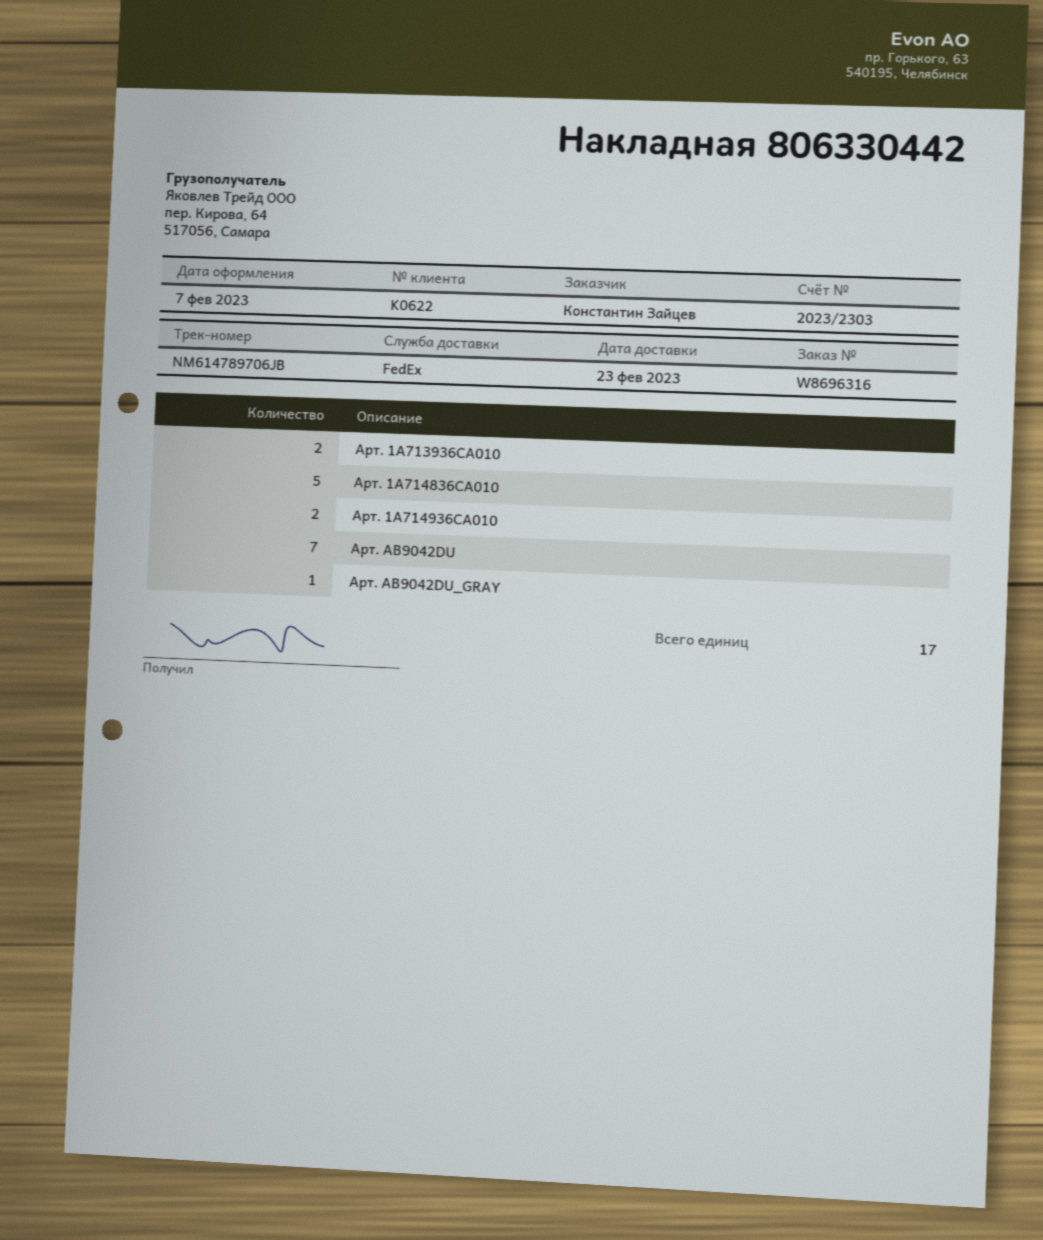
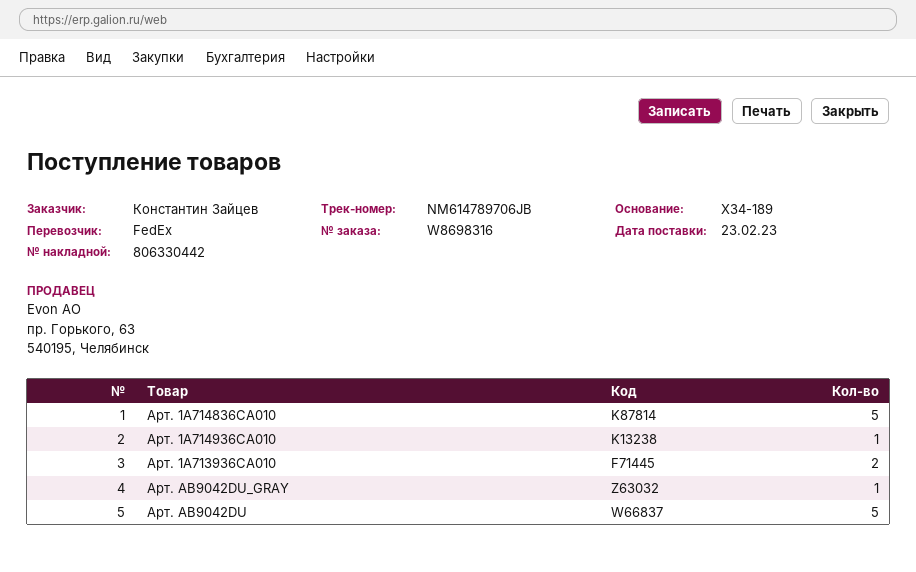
order number: W8696316 -> W8698316
Арт. 1A714936CA010: 2 -> 1
Арт. AB9042DU: 7 -> 5

